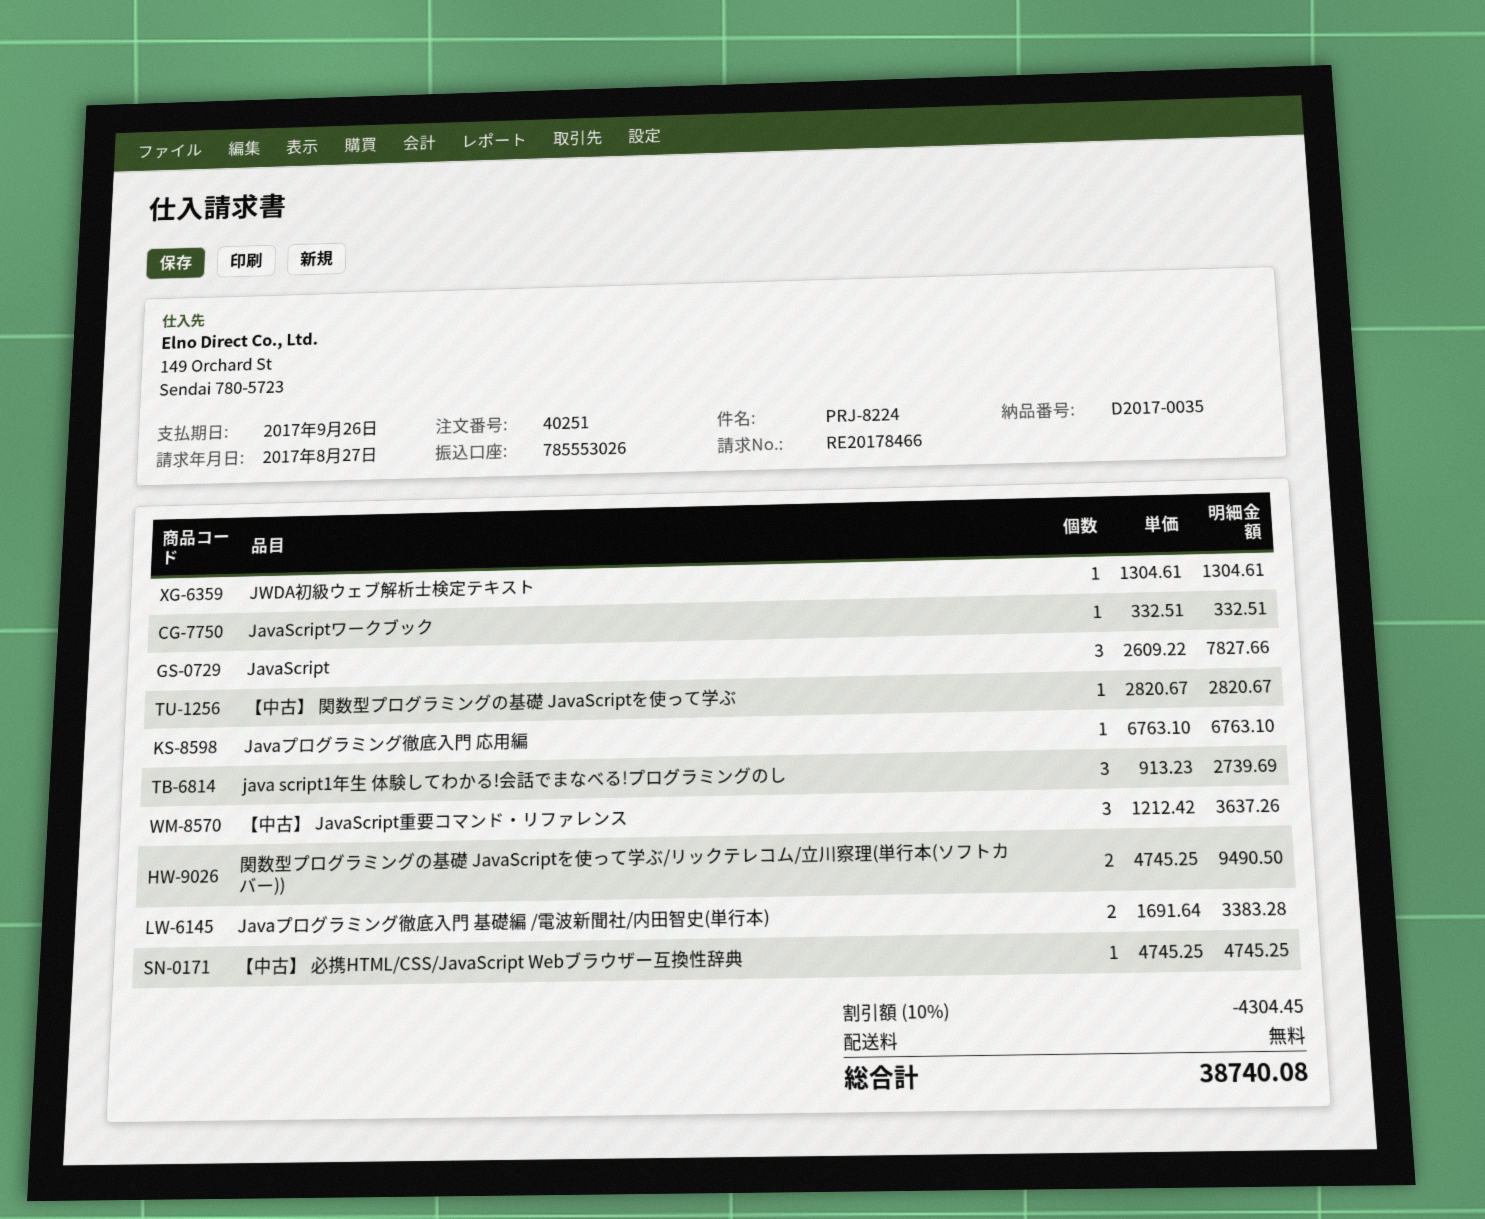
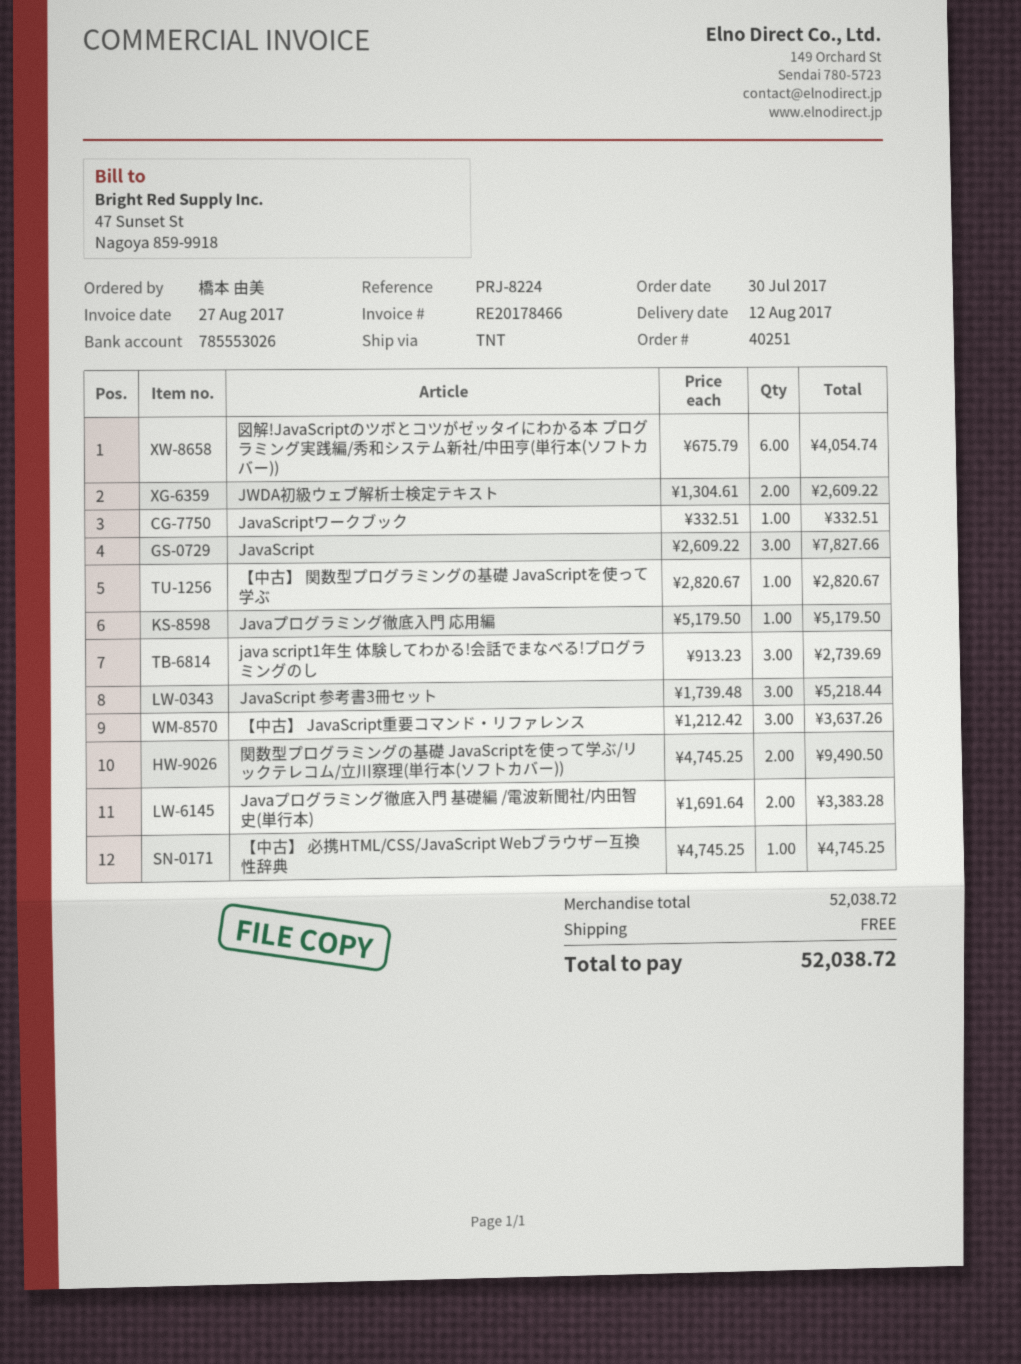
JWDA初級ウェブ解析士検定テキスト: 1 x 1304.61 = 1304.61 -> 2 x 1304.61 = 2609.22
Javaプログラミング徹底入門 応用編: 1 x 6763.10 = 6763.10 -> 1 x 5179.50 = 5179.50
図解!JavaScriptのツボとコツがゼッタイにわかる本 プログラミング実践編/秀和システム新社/中田亨(単行本(ソフトカバー)): none -> 6 x 675.79 = 4054.74
JavaScript 参考書3冊セット: none -> 3 x 1739.48 = 5218.44
discount: 10% = 4304.45 -> none
total: 38740.08 -> 52038.72

